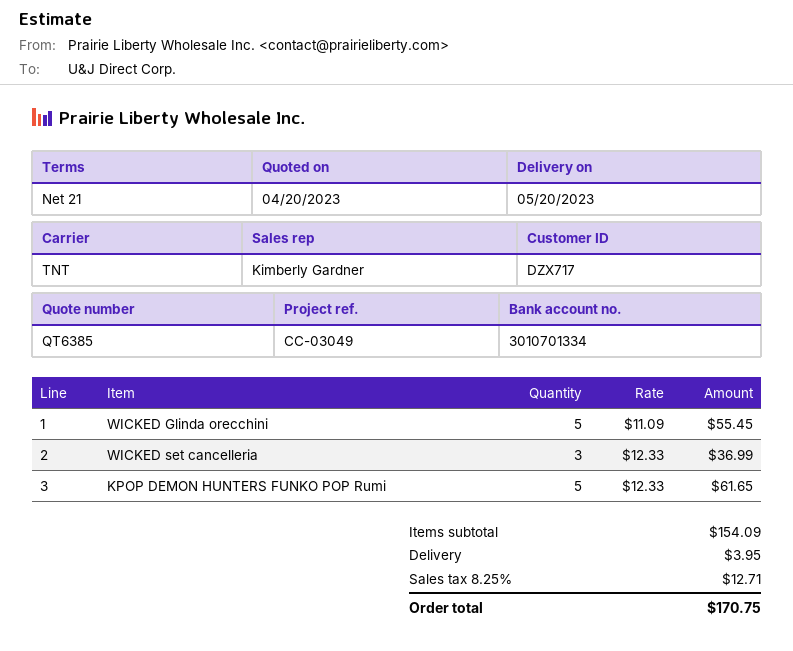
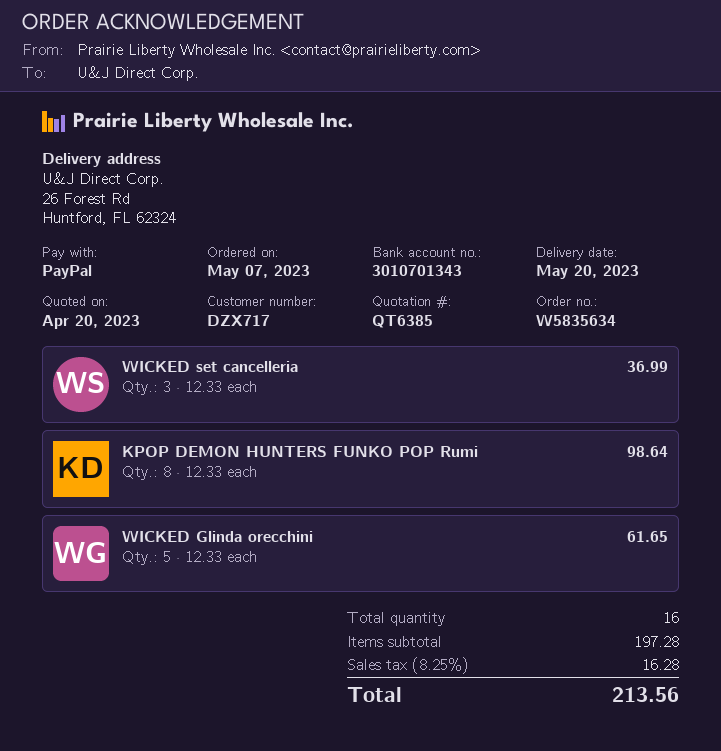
bank account: 3010701334 -> 3010701343
WICKED Glinda orecchini: 5 x 11.09 = 55.45 -> 5 x 12.33 = 61.65
KPOP DEMON HUNTERS FUNKO POP Rumi: 5 x 12.33 = 61.65 -> 8 x 12.33 = 98.64
subtotal: 154.09 -> 197.28
shipping: 3.95 -> none
tax: 8.25% = 12.71 -> 8.25% = 16.28
total: 170.75 -> 213.56

